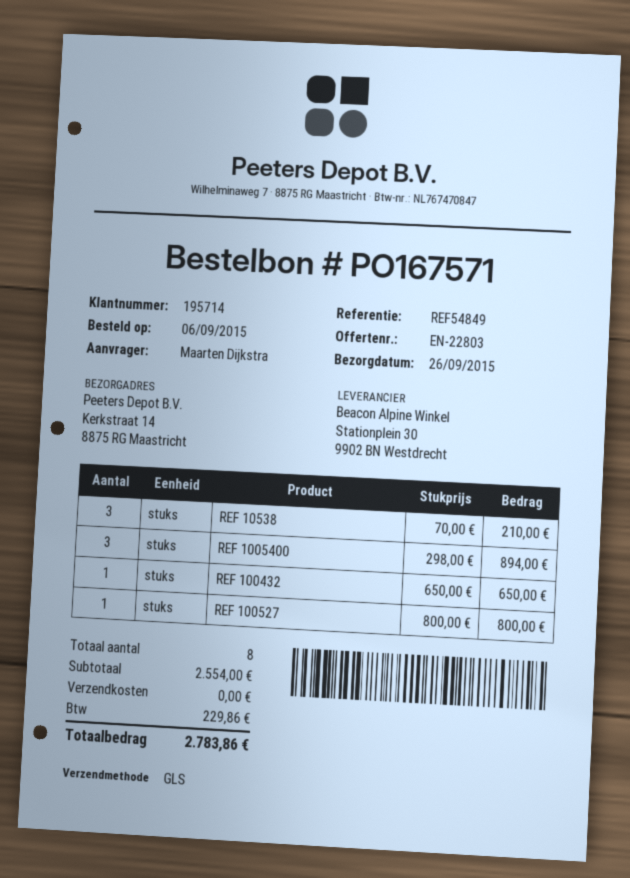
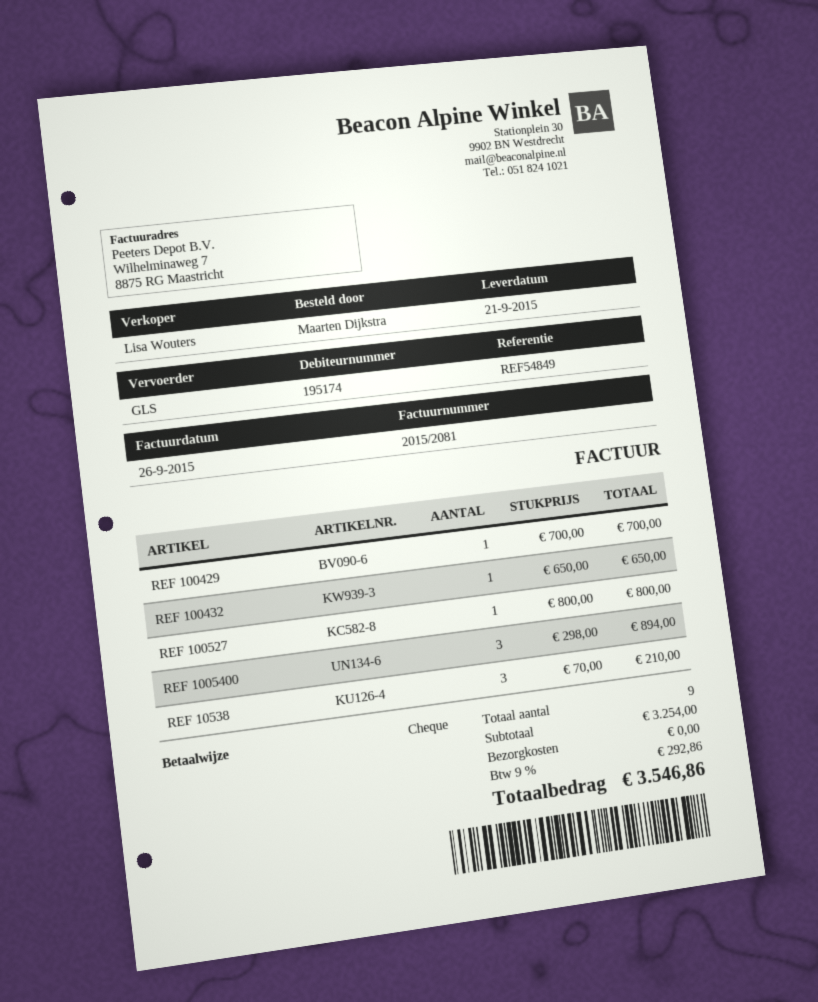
delivery date: 2015-09-26 -> 2015-09-21
customer number: 195714 -> 195174
REF 100429: none -> 1 x 700.00 = 700.00
total quantity: 8 -> 9
subtotal: 2554.00 -> 3254.00
tax: 229.86 -> 292.86
total: 2783.86 -> 3546.86

